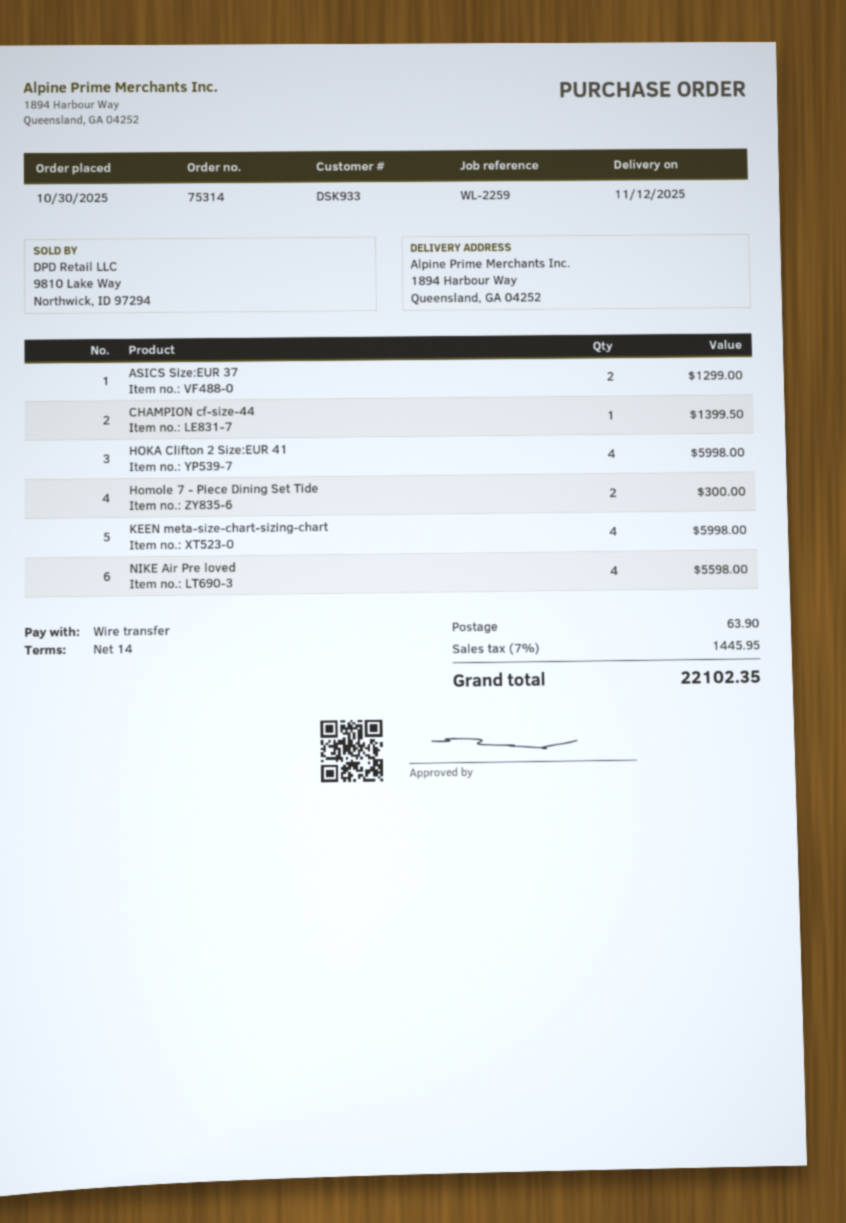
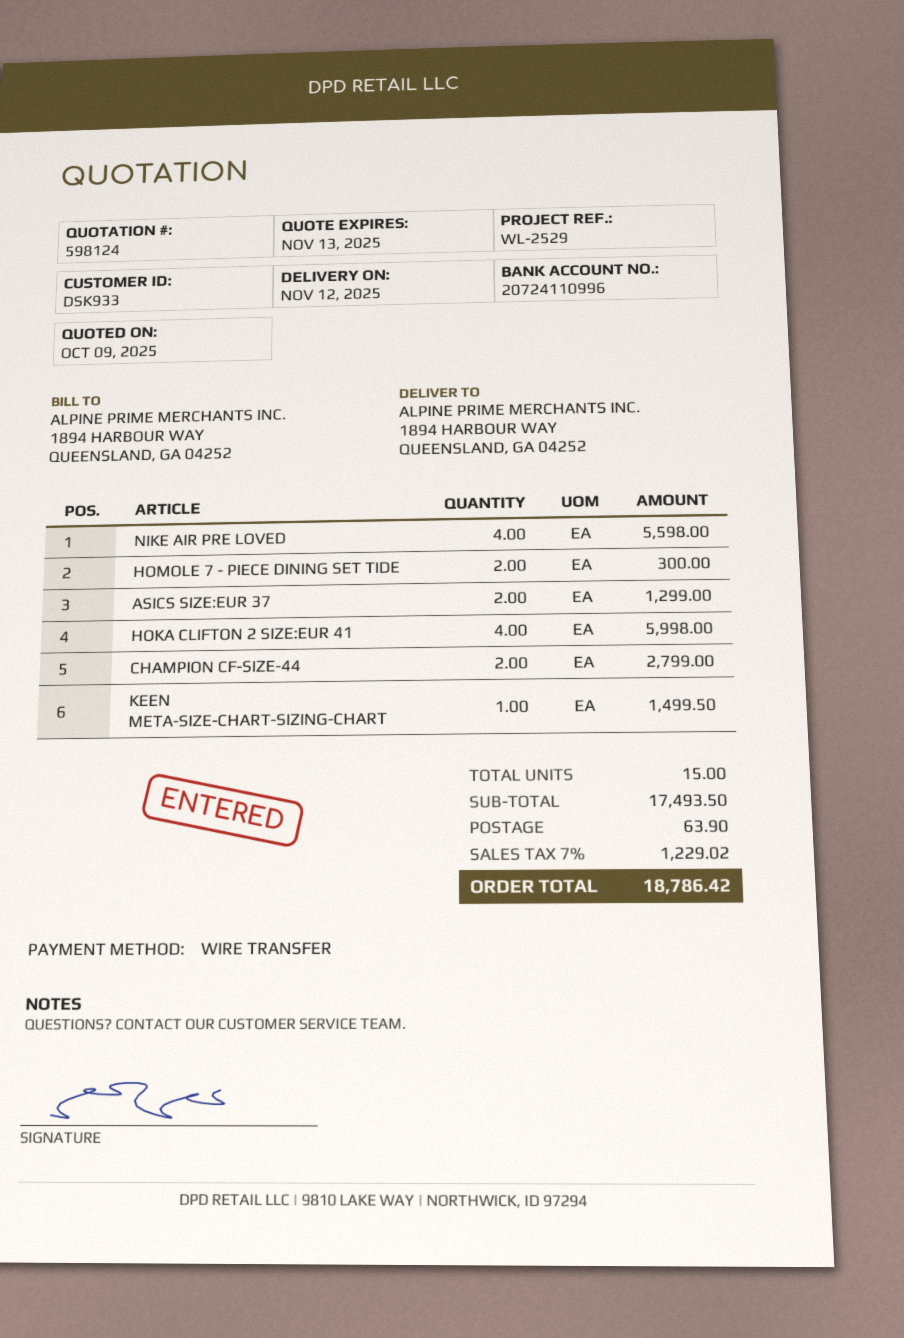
reference: WL-2259 -> WL-2529
CHAMPION cf-size-44: 1 for 1399.50 -> 2 for 2799.00
KEEN meta-size-chart-sizing-chart: 4 for 5998.00 -> 1 for 1499.50
tax: 7% = 1445.95 -> 7% = 1229.02
total: 22102.35 -> 18786.42

